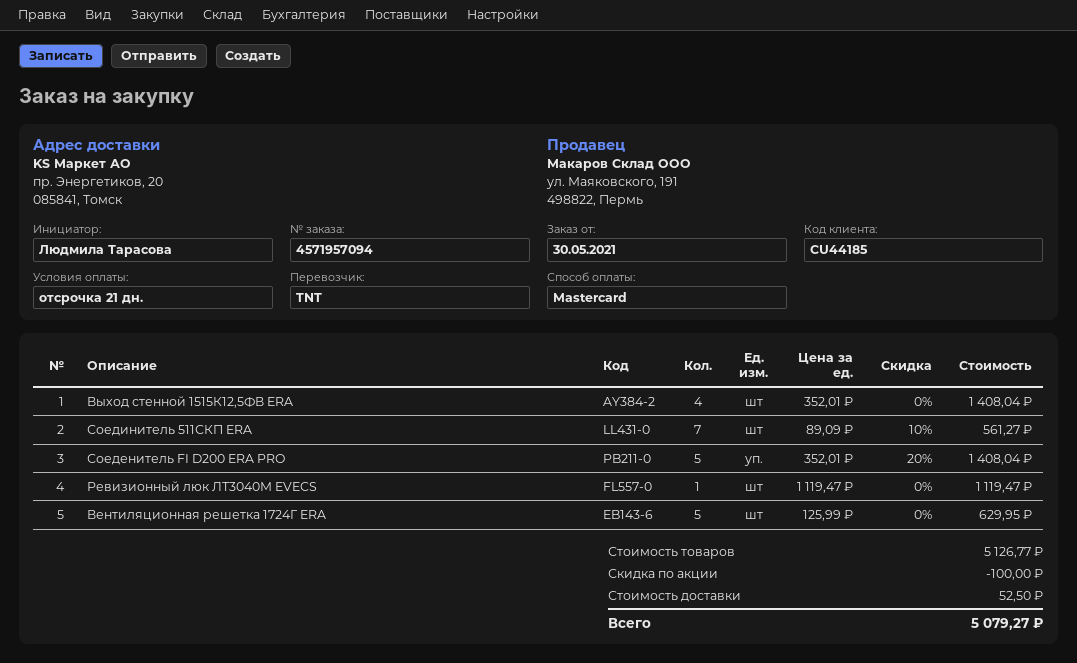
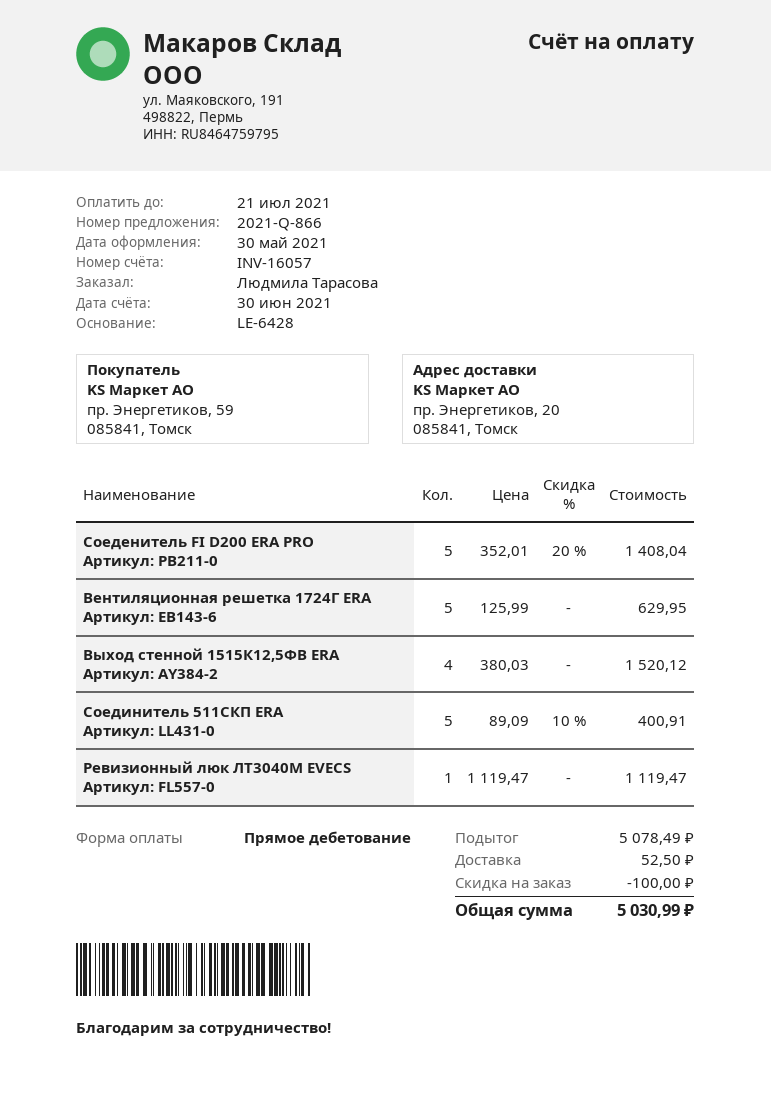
payment method: Mastercard -> direct debit
Выход стенной 1515К12,5ФВ ERA: 4 x 352.01 = 1408.04 -> 4 x 380.03 = 1520.12
Соединитель 511СКП ERA: 7 x 89.09 - 10% = 561.27 -> 5 x 89.09 - 10% = 400.91
subtotal: 5126.77 -> 5078.49
total: 5079.27 -> 5030.99

